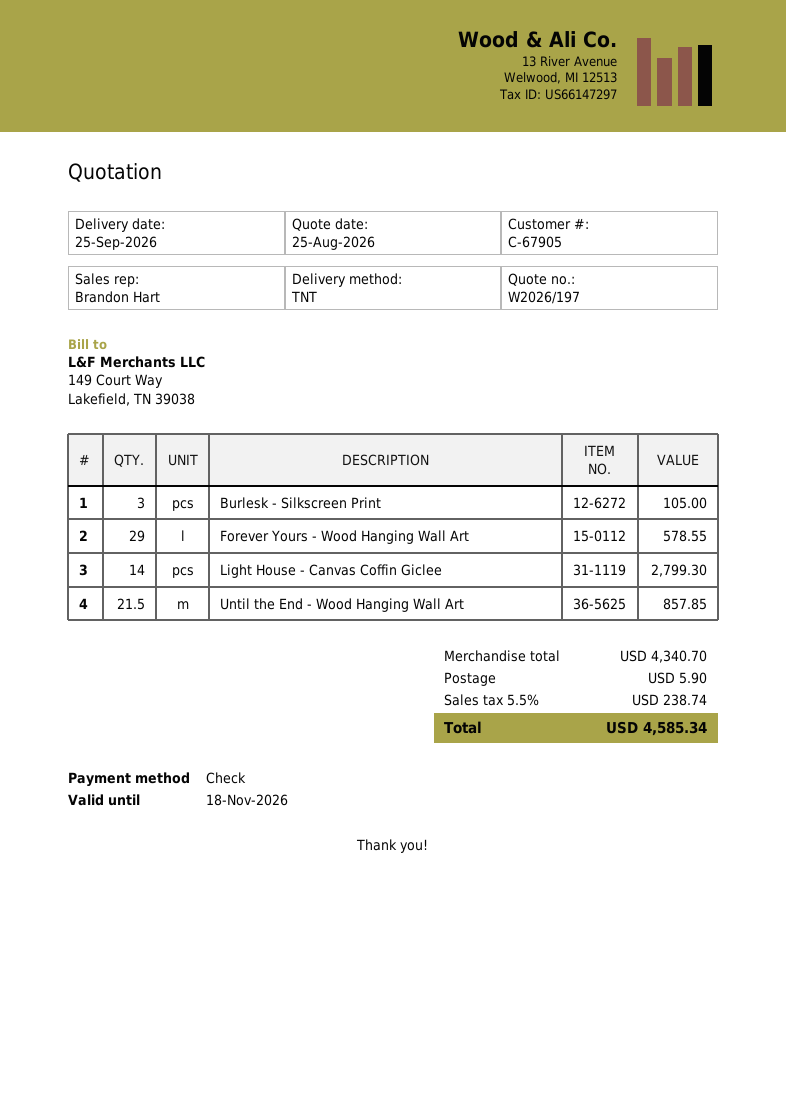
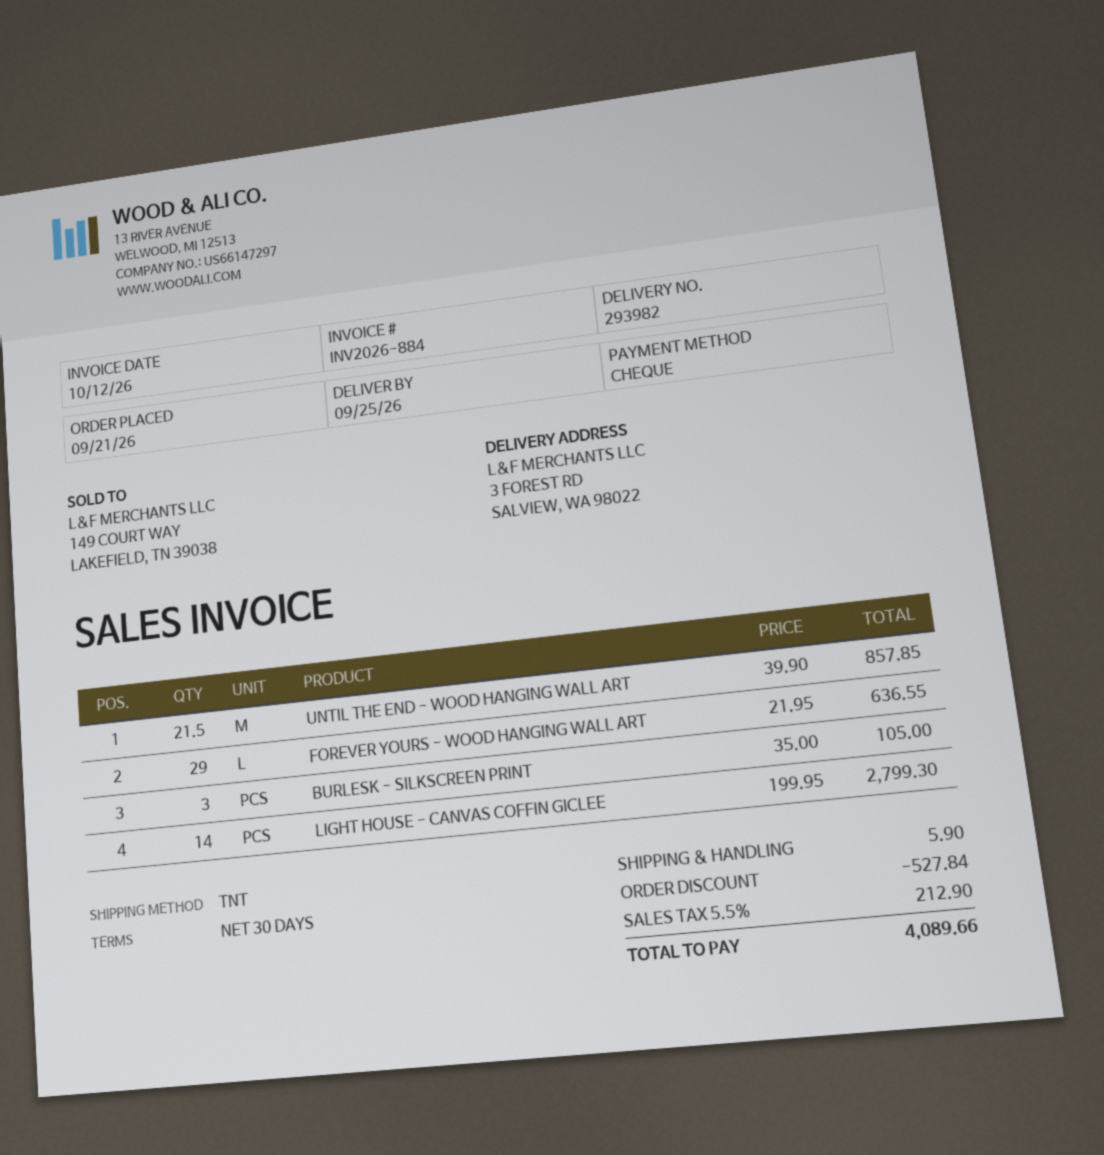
Forever Yours - Wood Hanging Wall Art: 29 for 578.55 -> 29 for 636.55
discount: none -> 527.84
tax: 5.5% = 238.74 -> 5.5% = 212.90
total: 4585.34 -> 4089.66

